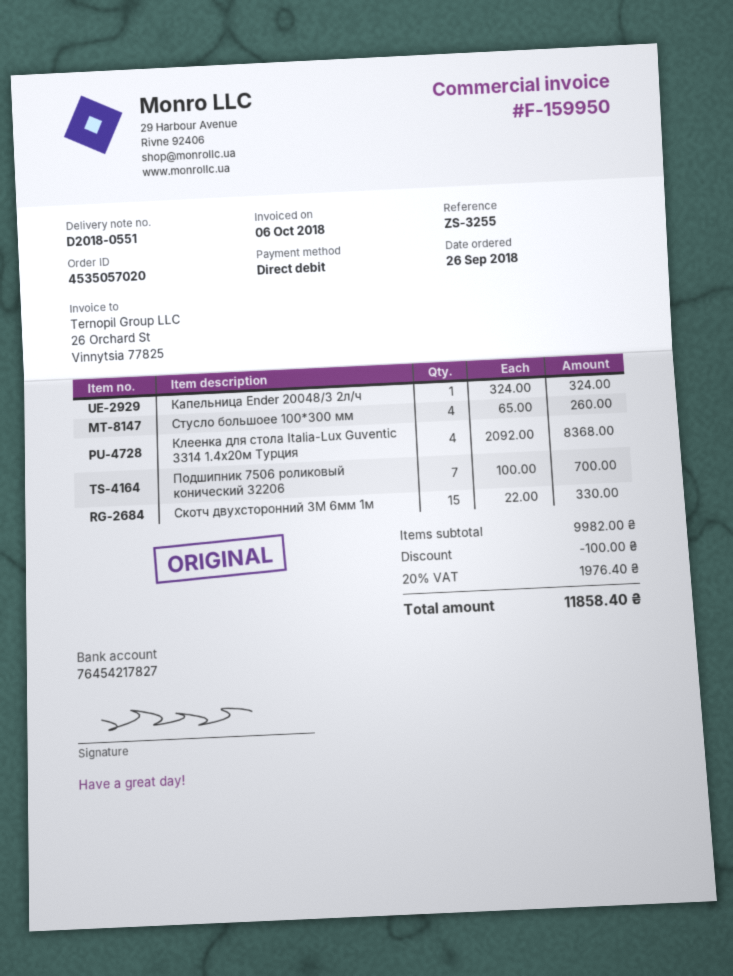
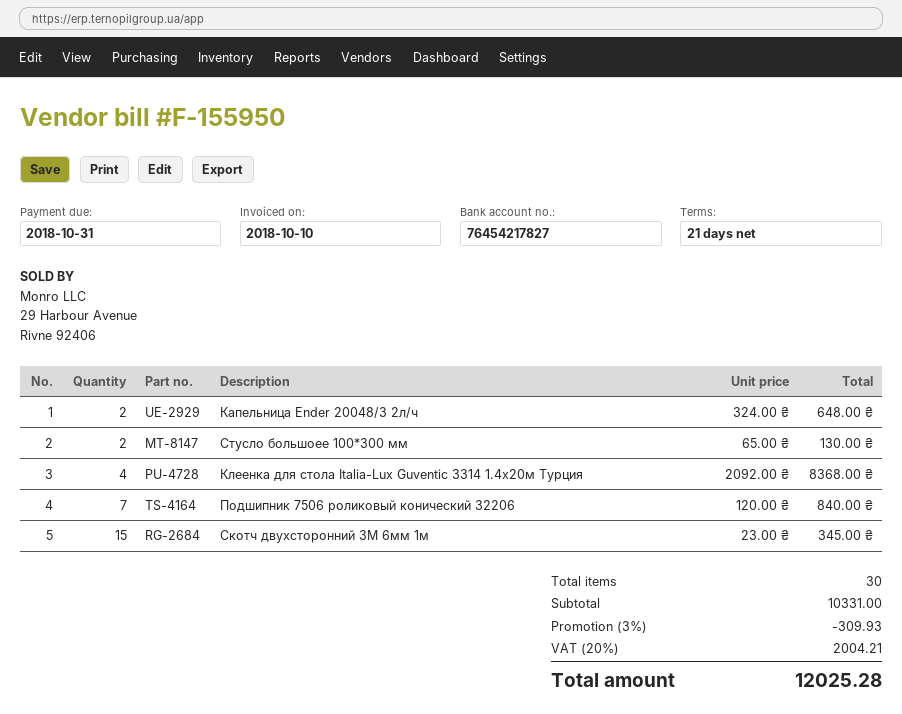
invoice number: F-159950 -> F-155950
invoice date: 2018-10-06 -> 2018-10-10
Капельница Ender 20048/3 2л/ч: 1 x 324.00 = 324.00 -> 2 x 324.00 = 648.00
Стусло большоее 100*300 мм: 4 x 65.00 = 260.00 -> 2 x 65.00 = 130.00
Подшипник 7506 роликовый конический 32206: 7 x 100.00 = 700.00 -> 7 x 120.00 = 840.00
Скотч двухсторонний 3М 6мм 1м: 15 x 22.00 = 330.00 -> 15 x 23.00 = 345.00
subtotal: 9982.00 -> 10331.00
discount: 100.00 -> 309.93
tax: 20% = 1976.40 -> 20% = 2004.21
total: 11858.40 -> 12025.28

